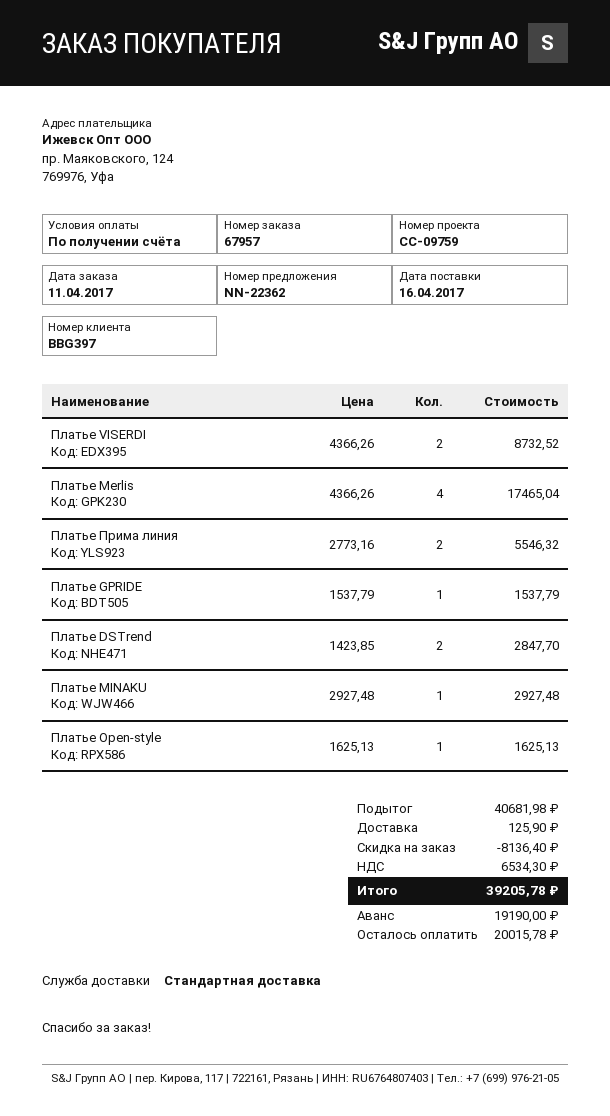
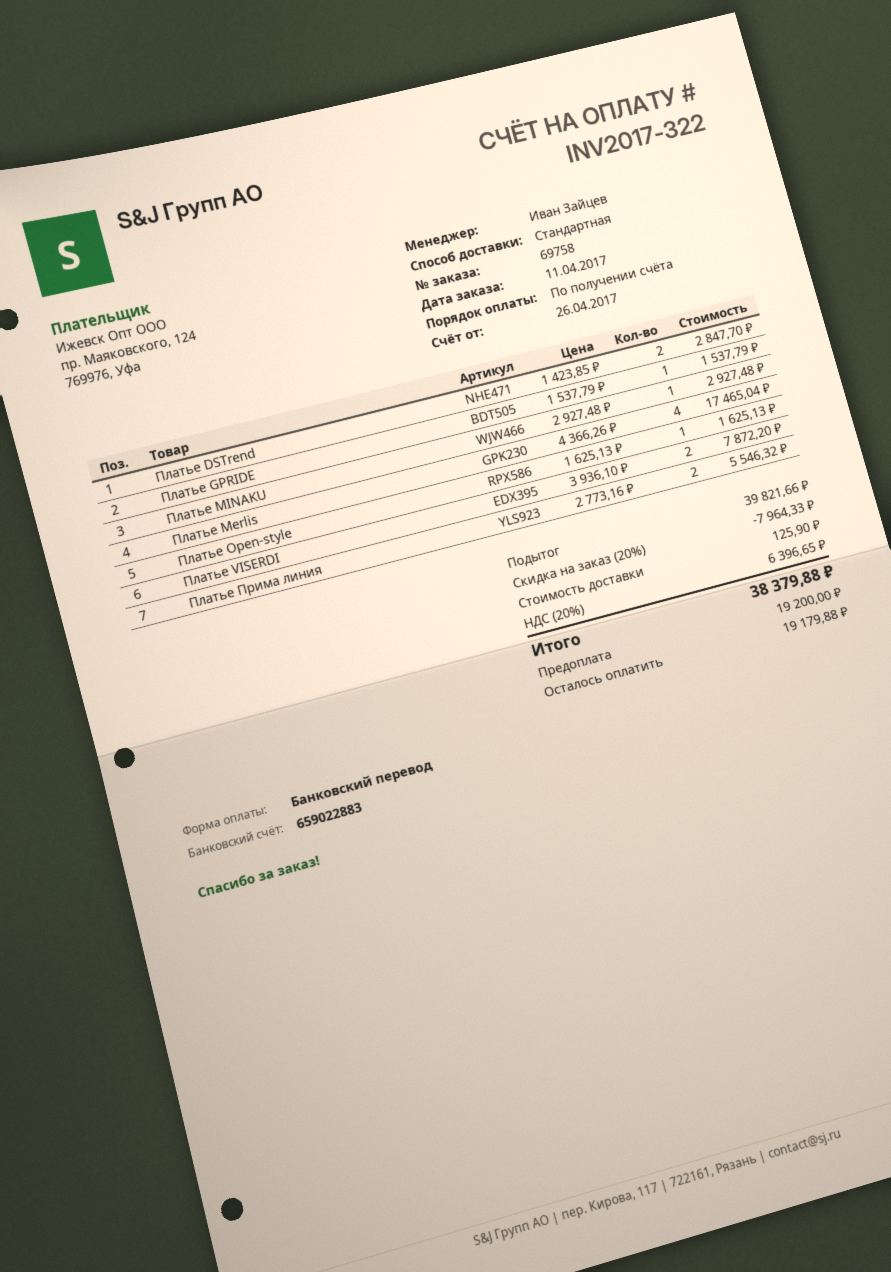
order number: 67957 -> 69758
Платье VISERDI: 2 x 4366.26 = 8732.52 -> 2 x 3936.10 = 7872.20
subtotal: 40681.98 -> 39821.66
discount: 8136.40 -> 7964.33
tax: 6534.30 -> 6396.65
total: 39205.78 -> 38379.88
deposit: 19190.00 -> 19200.00
balance: 20015.78 -> 19179.88

